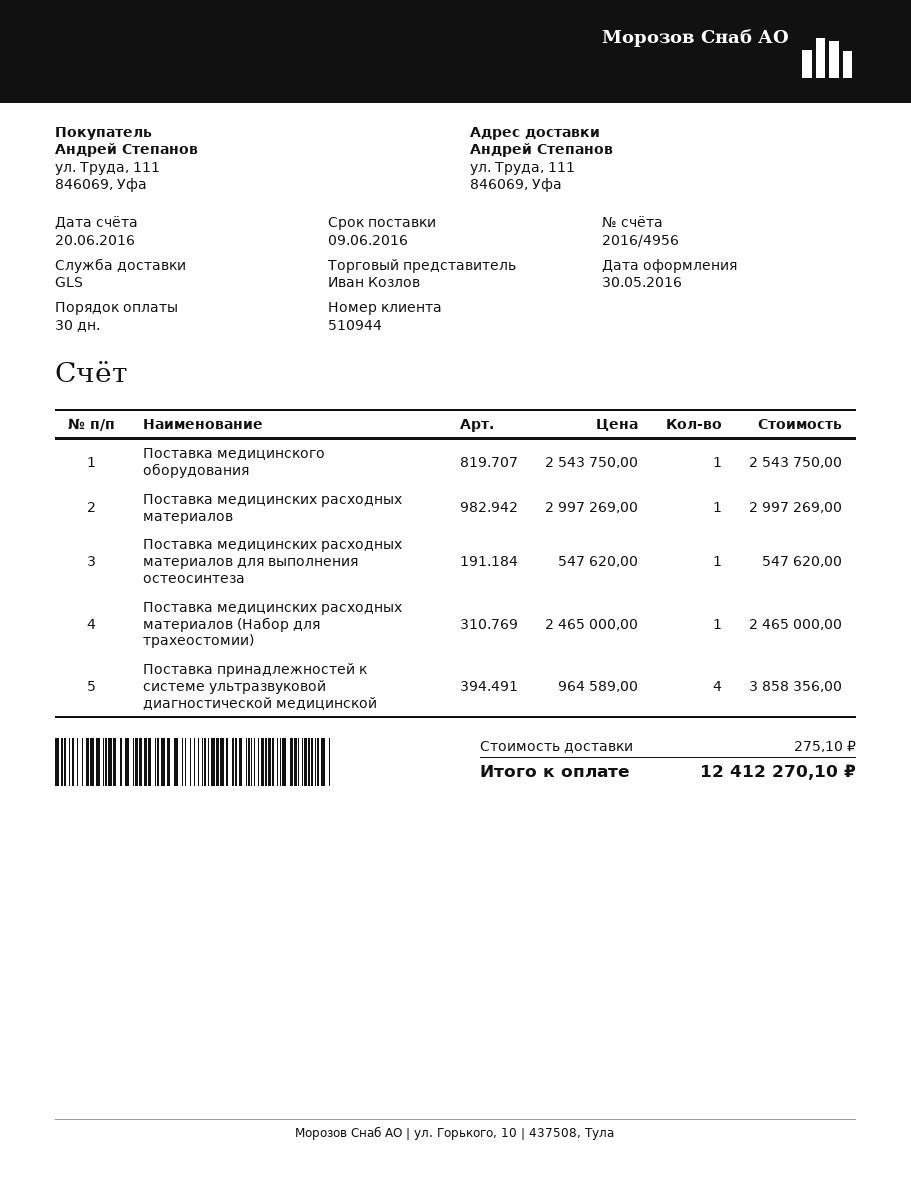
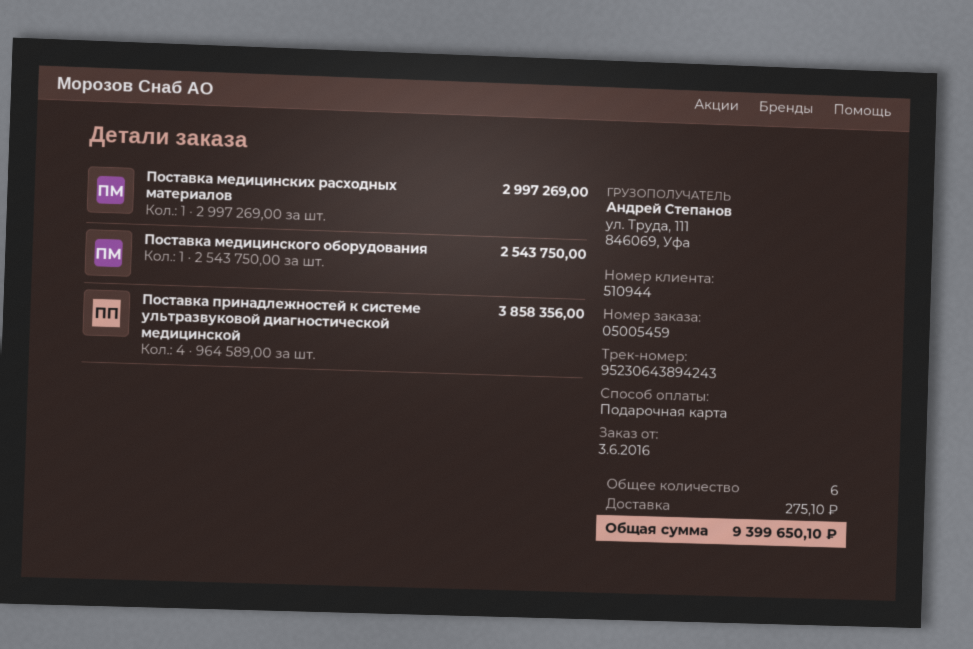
order date: 2016-05-30 -> 2016-06-03
Поставка медицинских расходных материалов для выполнения остеосинтеза: 1 x 547620.00 = 547620.00 -> none
Поставка медицинских расходных материалов (Набор для трахеостомии): 1 x 2465000.00 = 2465000.00 -> none
total: 12412270.10 -> 9399650.10

